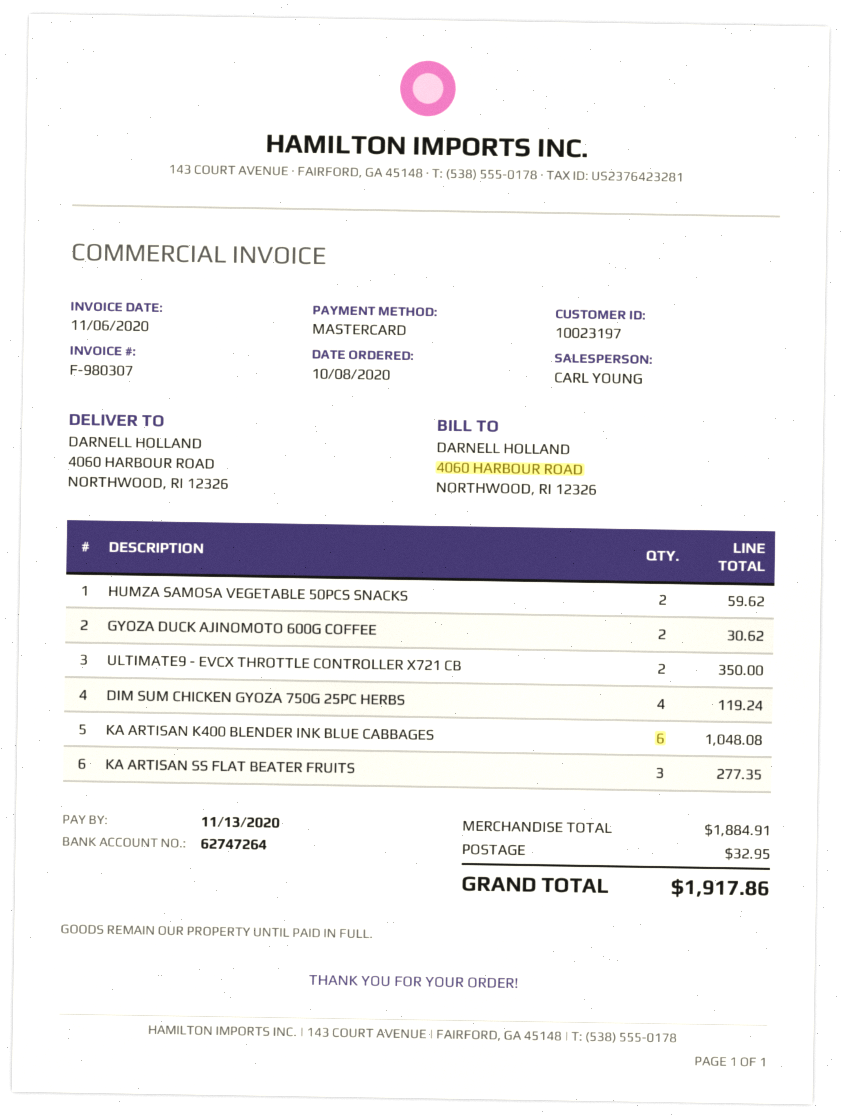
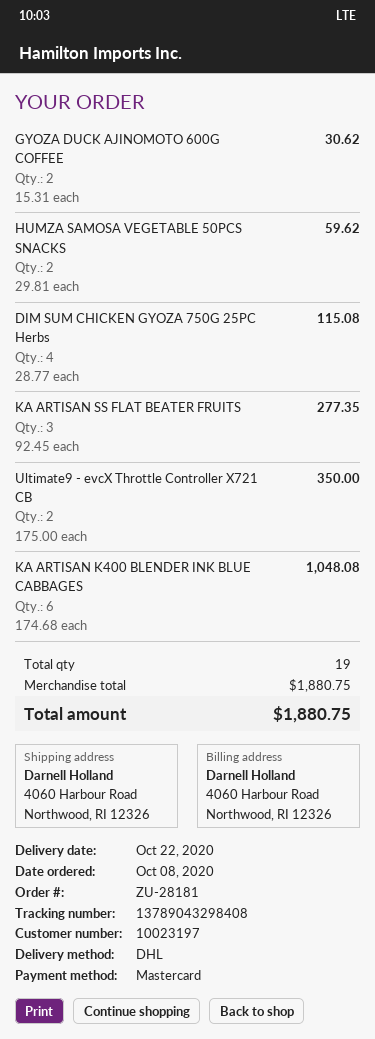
DIM SUM CHICKEN GYOZA 750G 25PC HERBS: 4 for 119.24 -> 4 for 115.08
subtotal: 1884.91 -> 1880.75
shipping: 32.95 -> none
total: 1917.86 -> 1880.75

